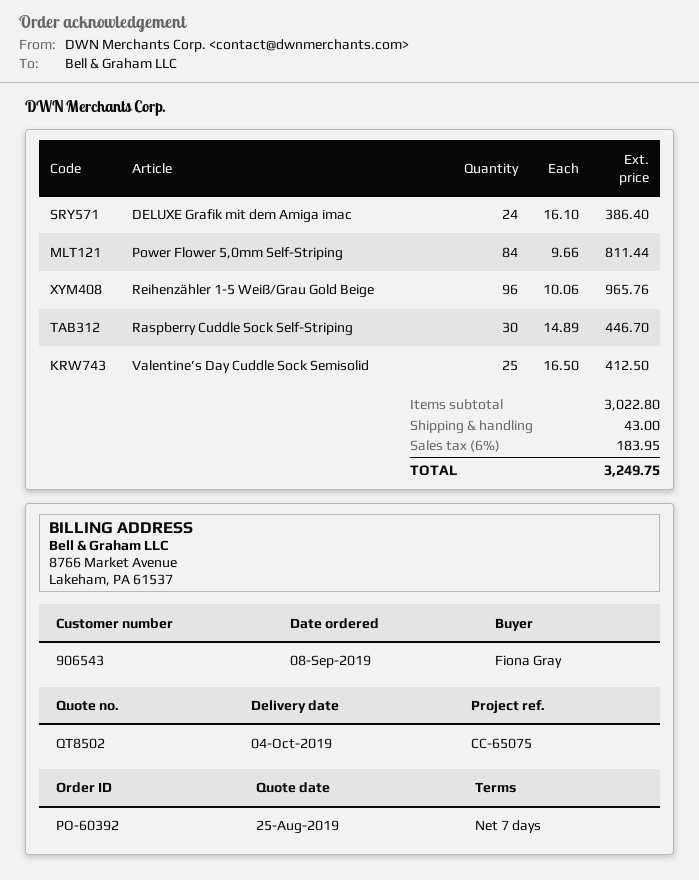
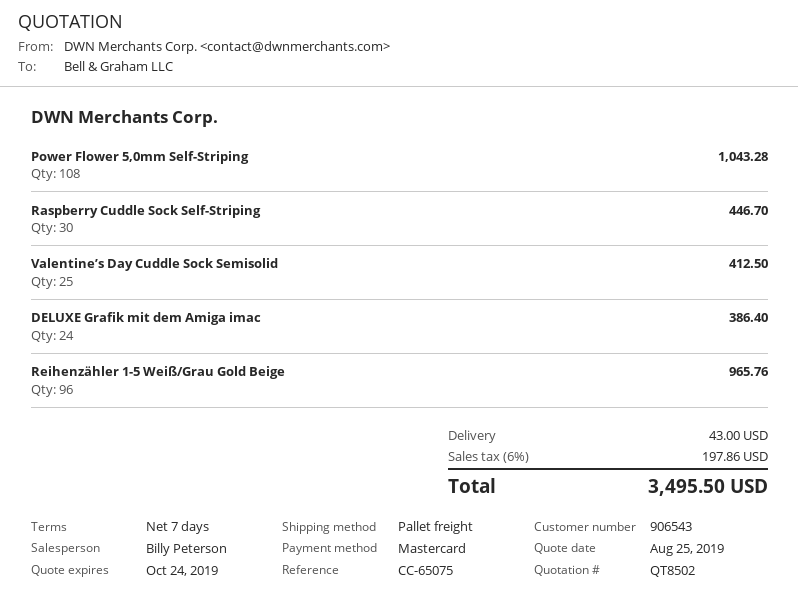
Power Flower 5,0mm Self-Striping: 84 for 811.44 -> 108 for 1043.28
tax: 6% = 183.95 -> 6% = 197.86
total: 3249.75 -> 3495.50

